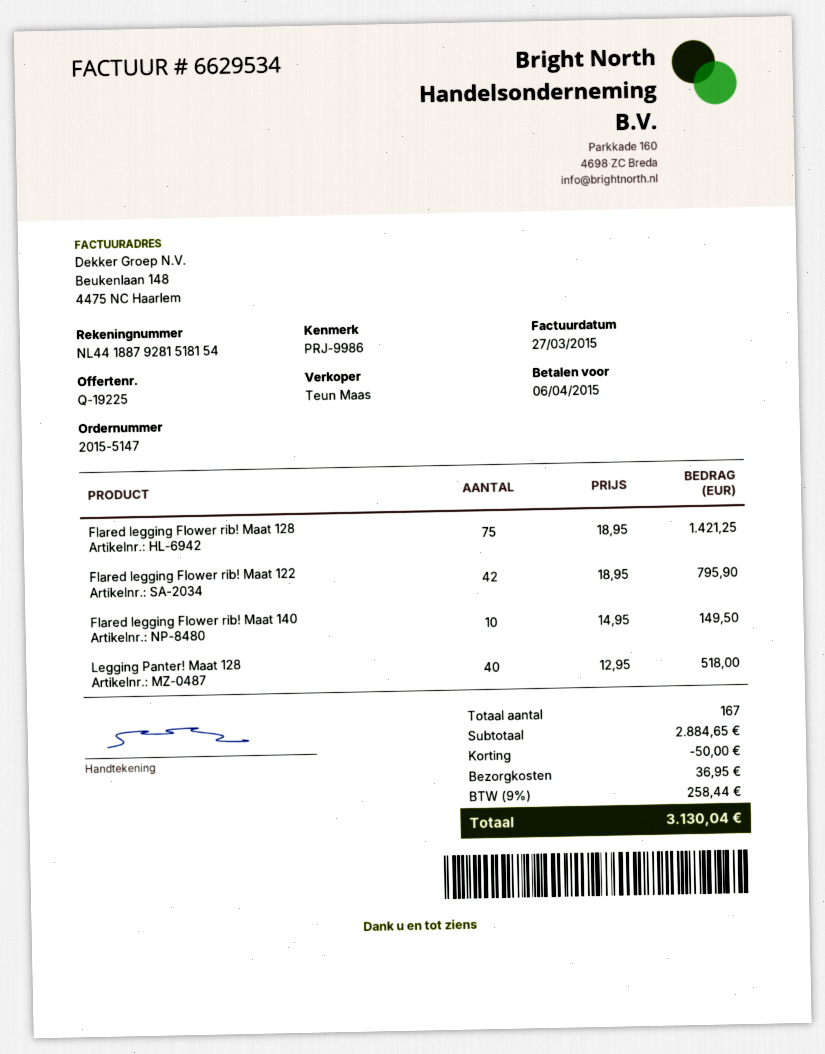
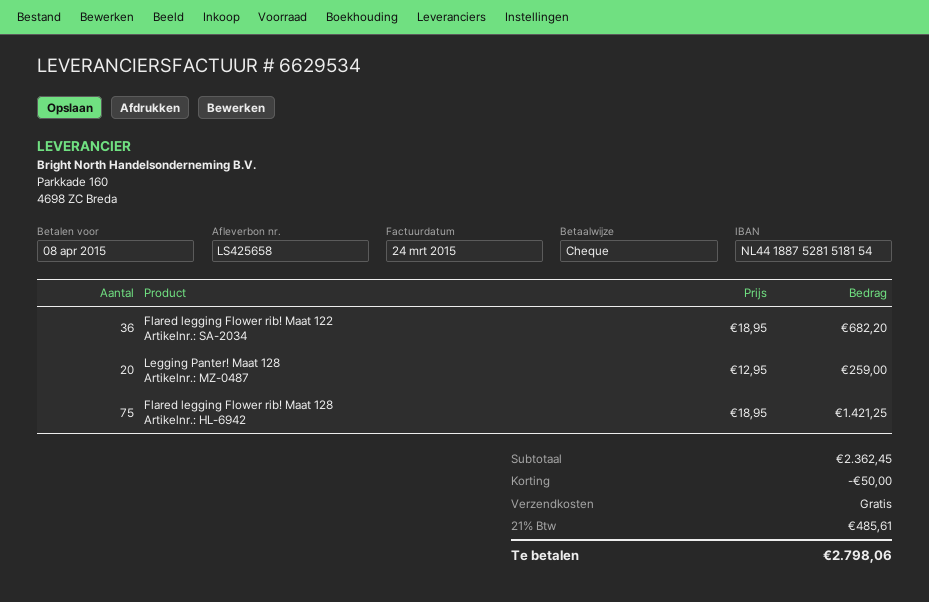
invoice date: 2015-03-27 -> 2015-03-24
due date: 2015-04-06 -> 2015-04-08
bank account: NL4418879281518154 -> NL4418875281518154
Flared legging Flower rib! Maat 122: 42 x 18.95 = 795.90 -> 36 x 18.95 = 682.20
Flared legging Flower rib! Maat 140: 10 x 14.95 = 149.50 -> none
Legging Panter! Maat 128: 40 x 12.95 = 518.00 -> 20 x 12.95 = 259.00
subtotal: 2884.65 -> 2362.45
shipping: 36.95 -> 0.00
tax: 9% = 258.44 -> 21% = 485.61
total: 3130.04 -> 2798.06

